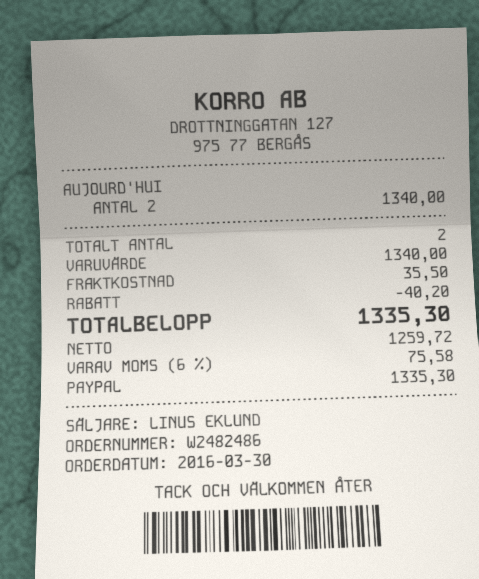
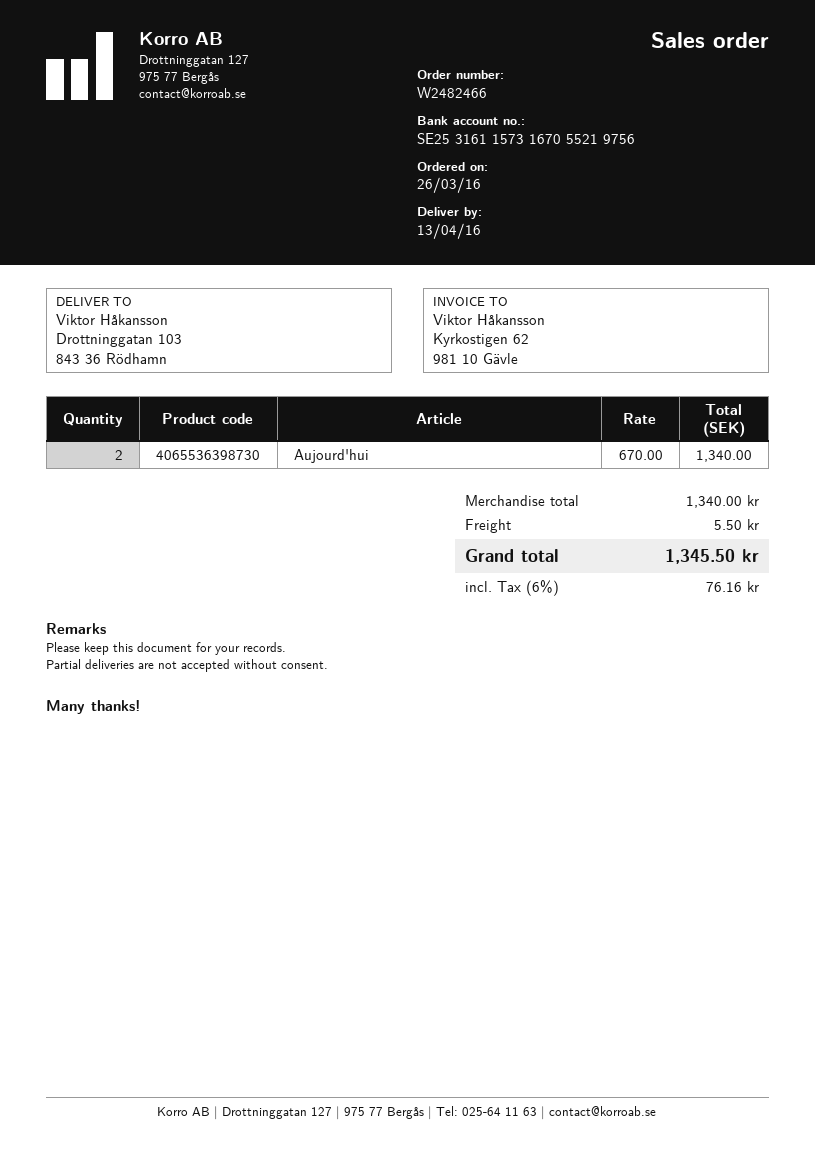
order number: W2482486 -> W2482466
order date: 2016-03-30 -> 2016-03-26
discount: 40.20 -> none
shipping: 35.50 -> 5.50
tax: 6% = 75.58 -> 6% = 76.16
total: 1335.30 -> 1345.50

